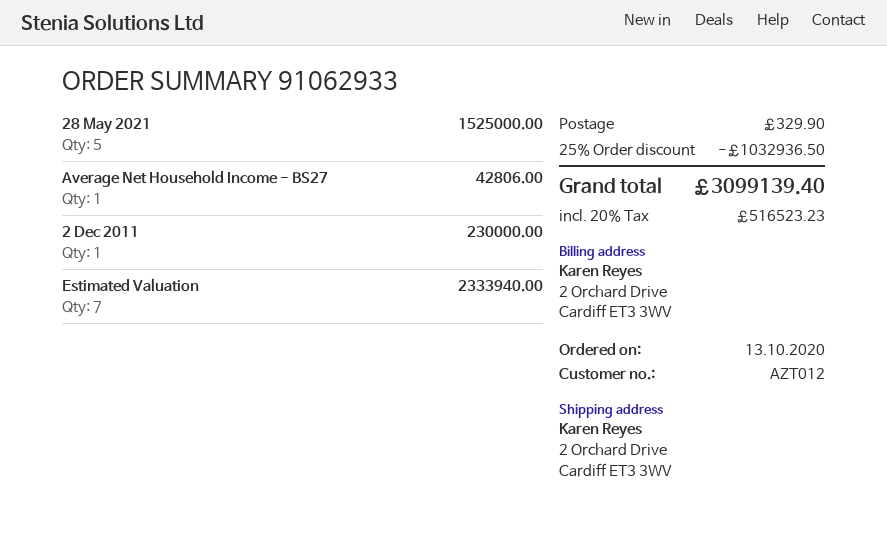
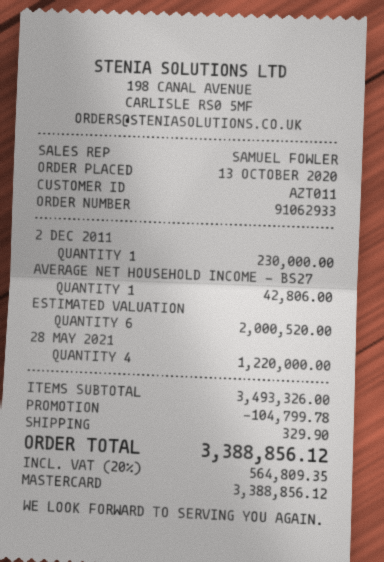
customer number: AZT012 -> AZT011
28 May 2021: 5 for 1525000.00 -> 4 for 1220000.00
Estimated Valuation: 7 for 2333940.00 -> 6 for 2000520.00
discount: 1032936.50 -> 104799.78
tax: 20% = 516523.23 -> 20% = 564809.35
total: 3099139.40 -> 3388856.12

